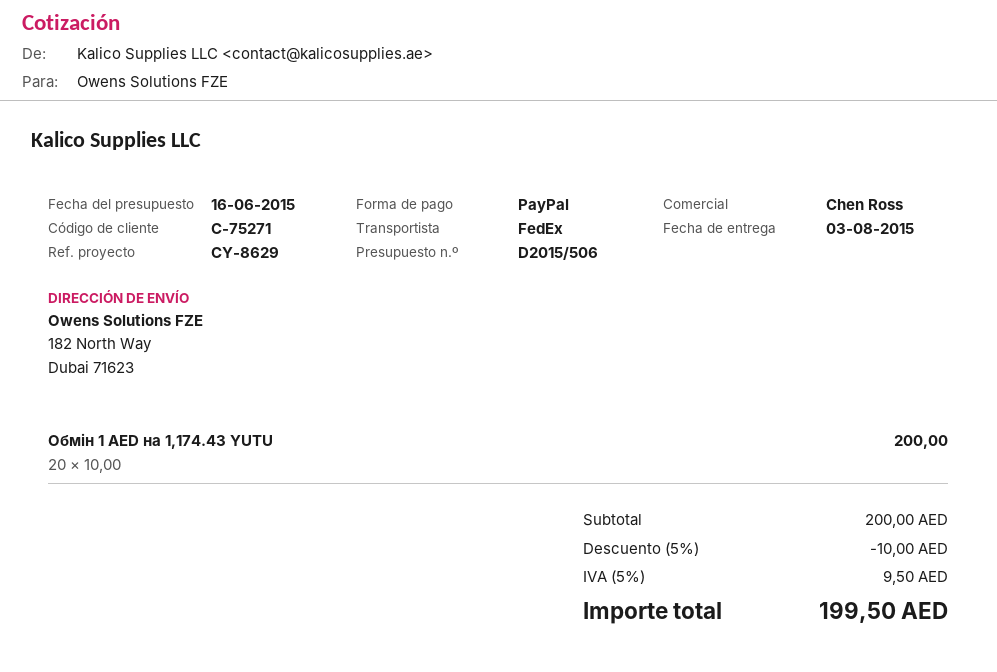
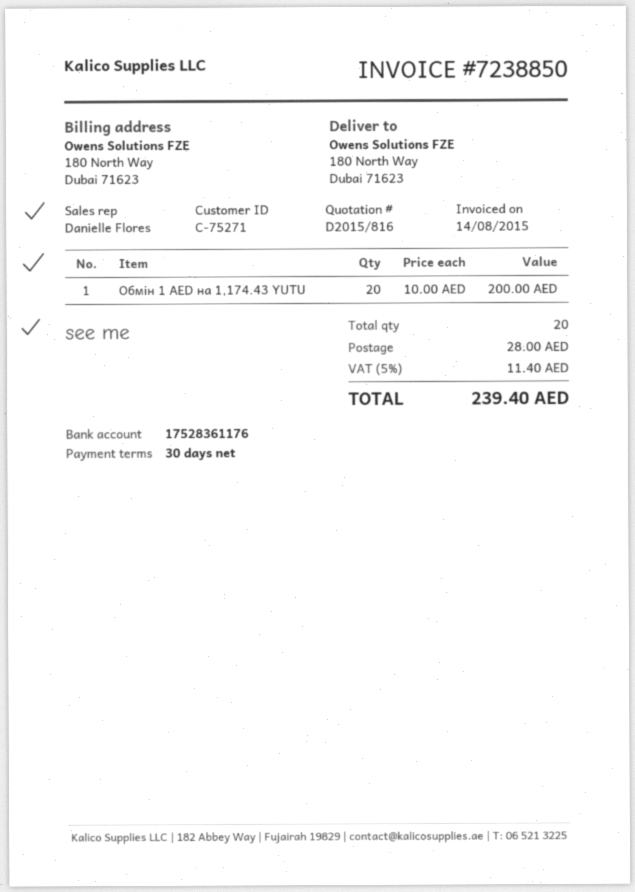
quote number: D2015/506 -> D2015/816
sales rep: Chen Ross -> Danielle Flores
ship to: 182 North Way, Dubai 71623 -> 180 North Way, Dubai 71623
discount: 5% = 10.00 -> none
shipping: none -> 28.00
tax: 5% = 9.50 -> 5% = 11.40
total: 199.50 -> 239.40

